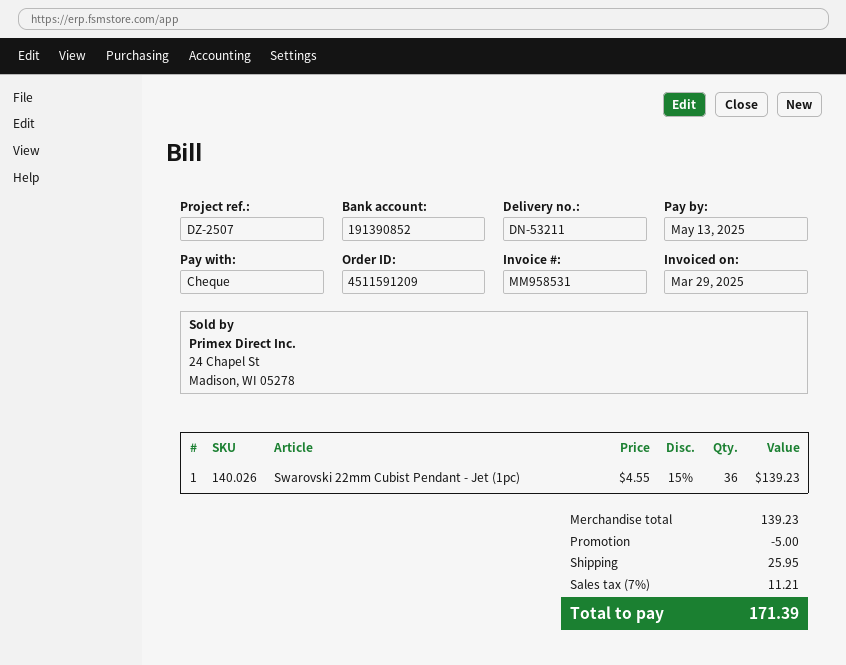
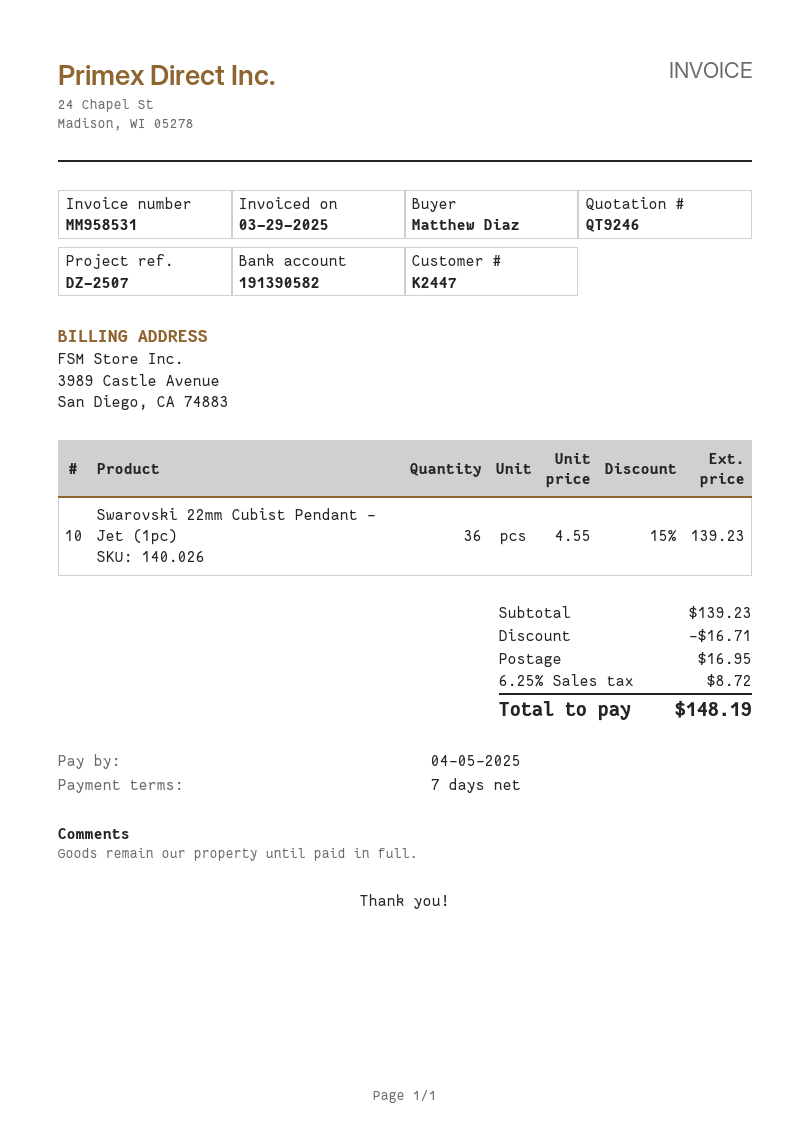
due date: 2025-05-13 -> 2025-04-05
bank account: 191390852 -> 191390582
discount: 5.00 -> 16.71
shipping: 25.95 -> 16.95
tax: 7% = 11.21 -> 6.25% = 8.72
total: 171.39 -> 148.19

